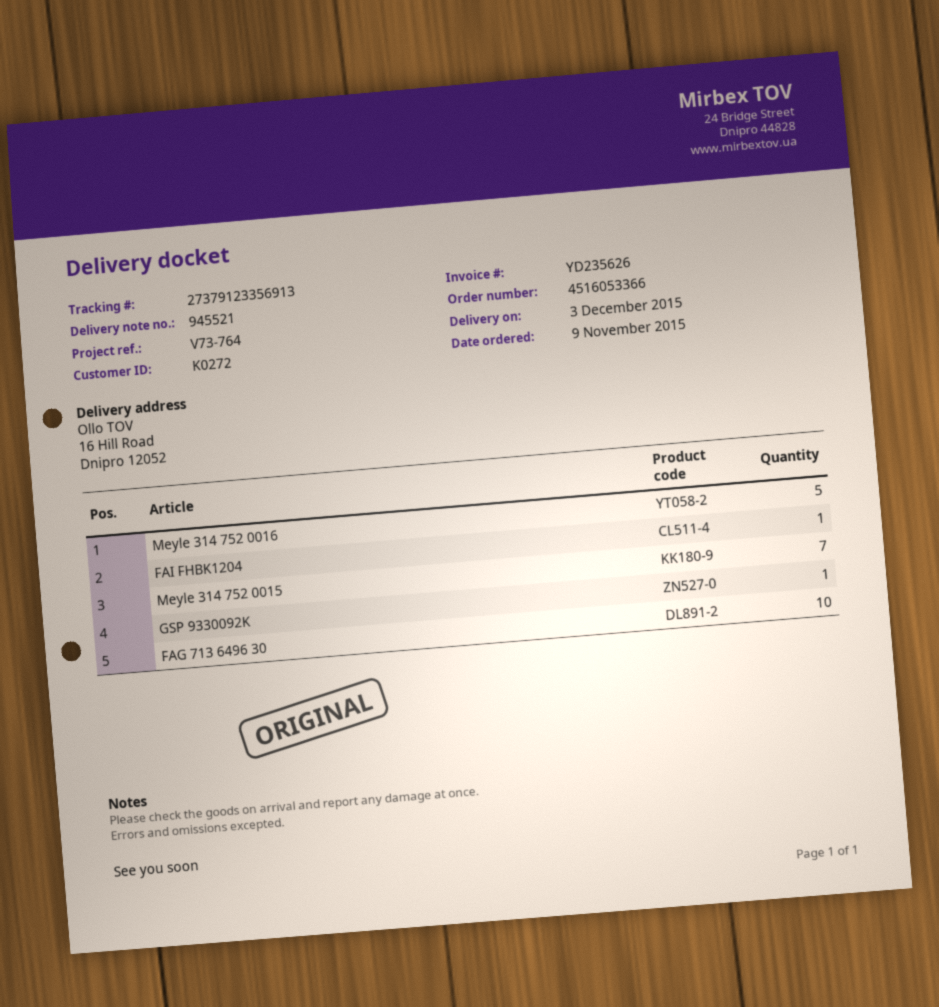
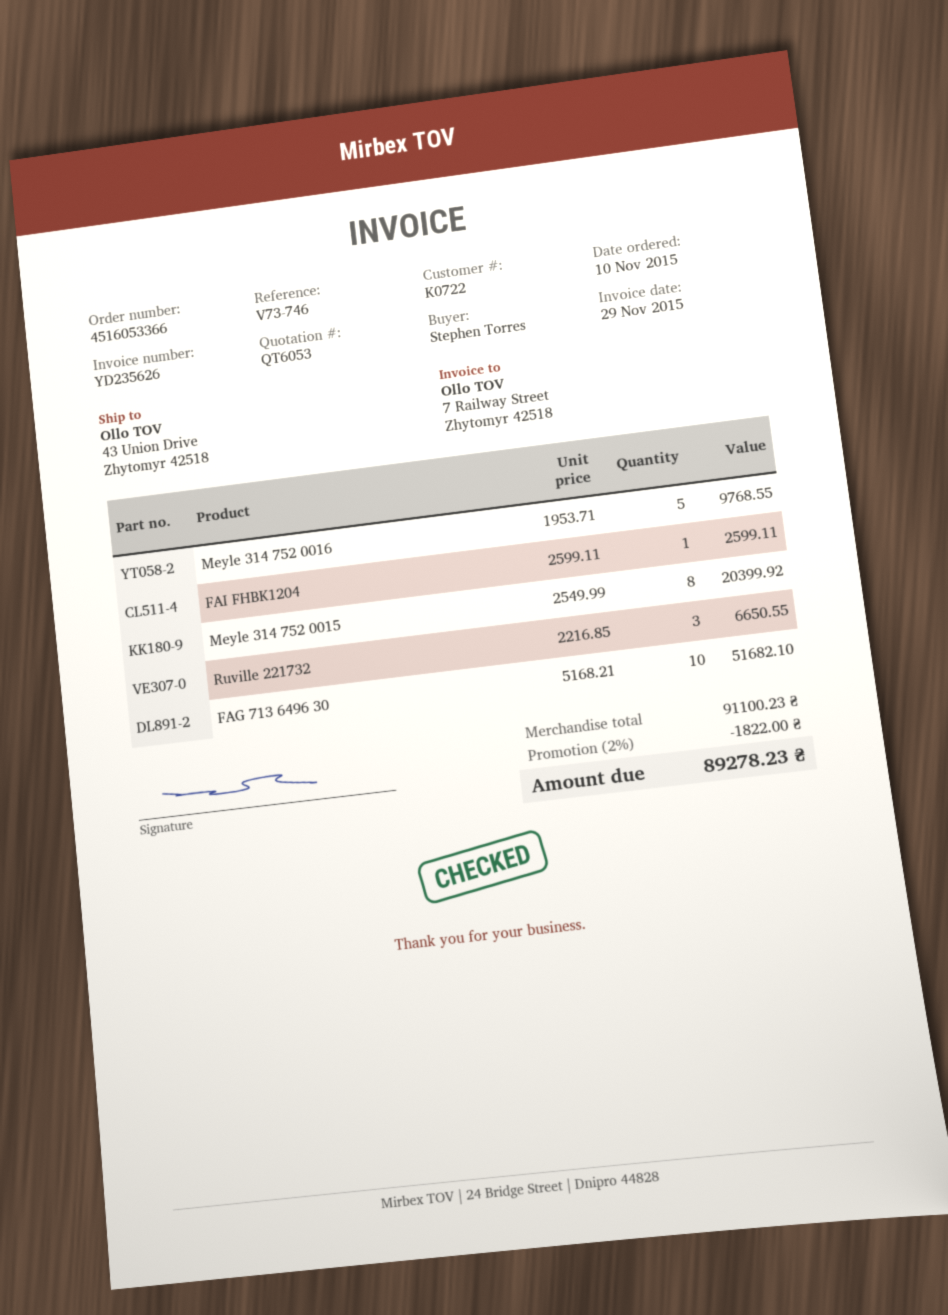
order date: 2015-11-09 -> 2015-11-10
customer number: K0272 -> K0722
reference: V73-764 -> V73-746
ship to: 16 Hill Road, Dnipro 12052 -> 43 Union Drive, Zhytomyr 42518
Meyle 314 752 0015: 7 -> 8
GSP 9330092K: 1 -> none
Ruville 221732: none -> 3

